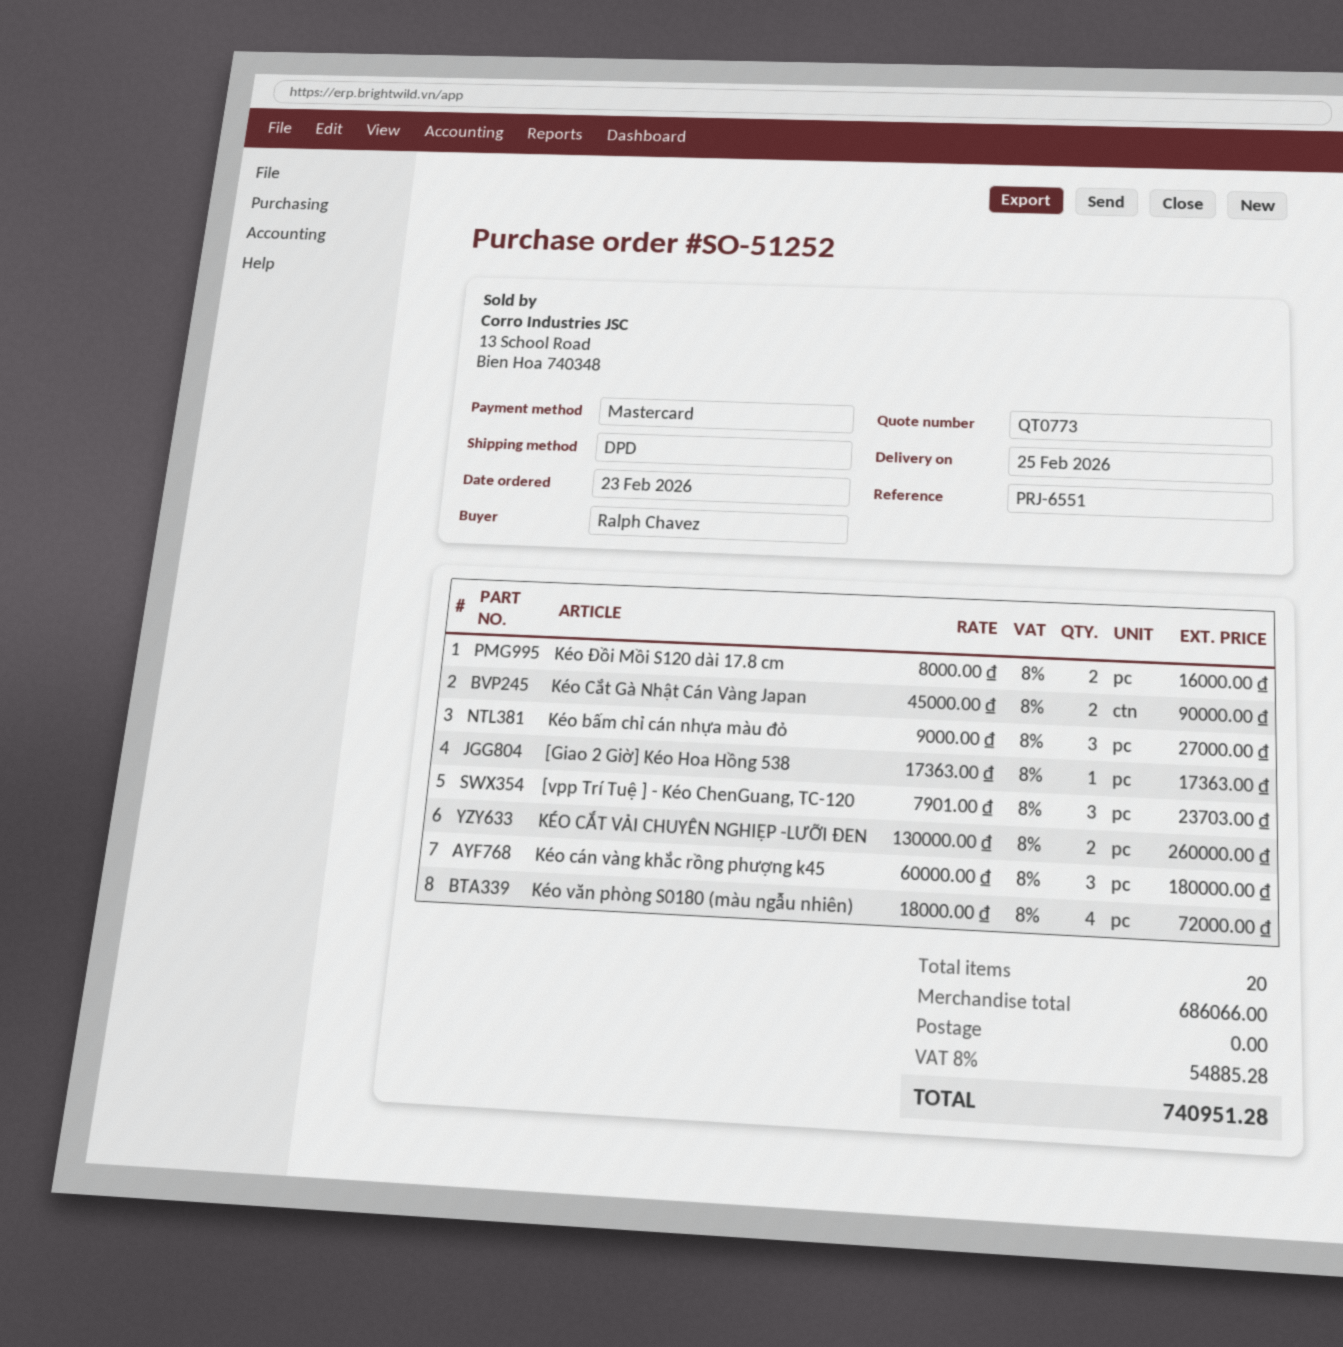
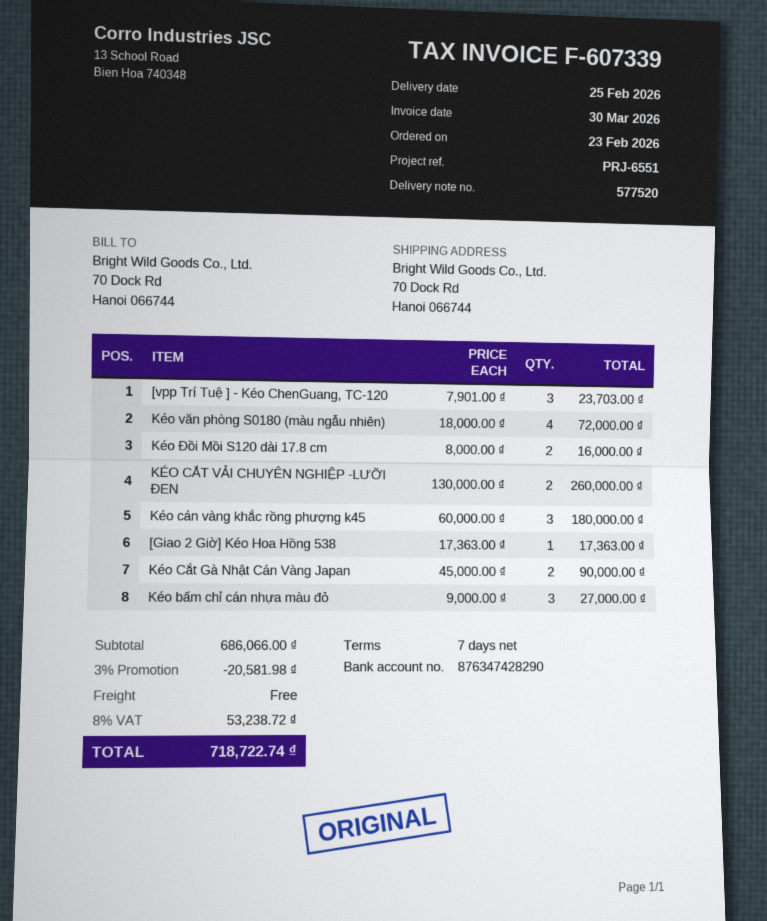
discount: none -> 3% = 20581.98
tax: 8% = 54885.28 -> 8% = 53238.72
total: 740951.28 -> 718722.74

